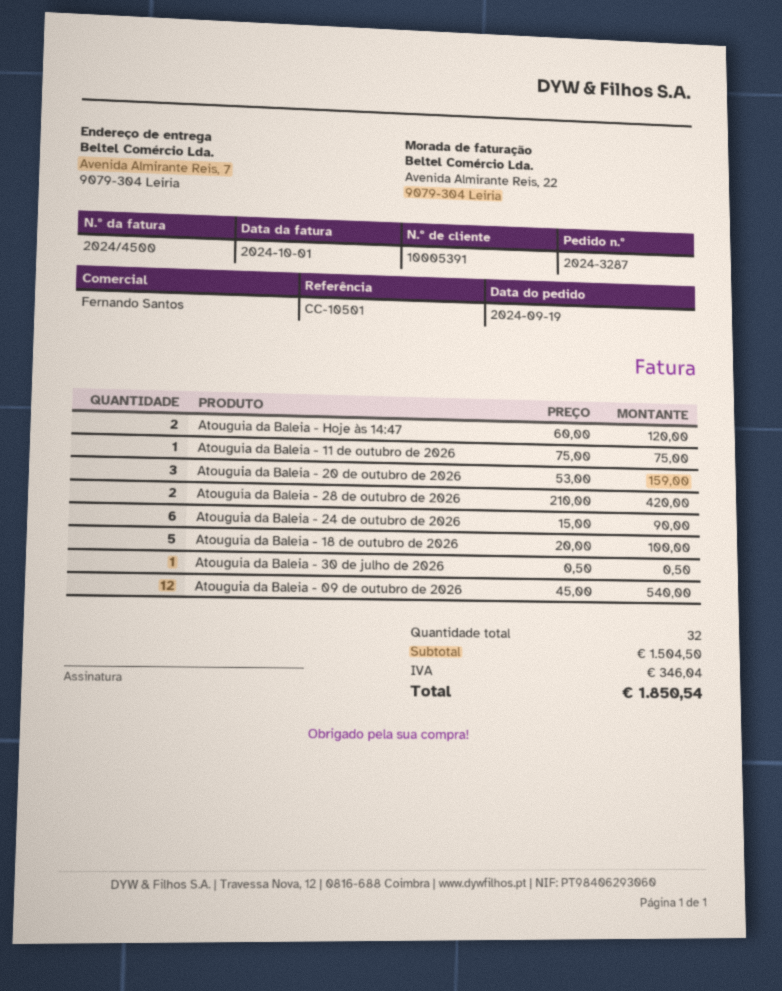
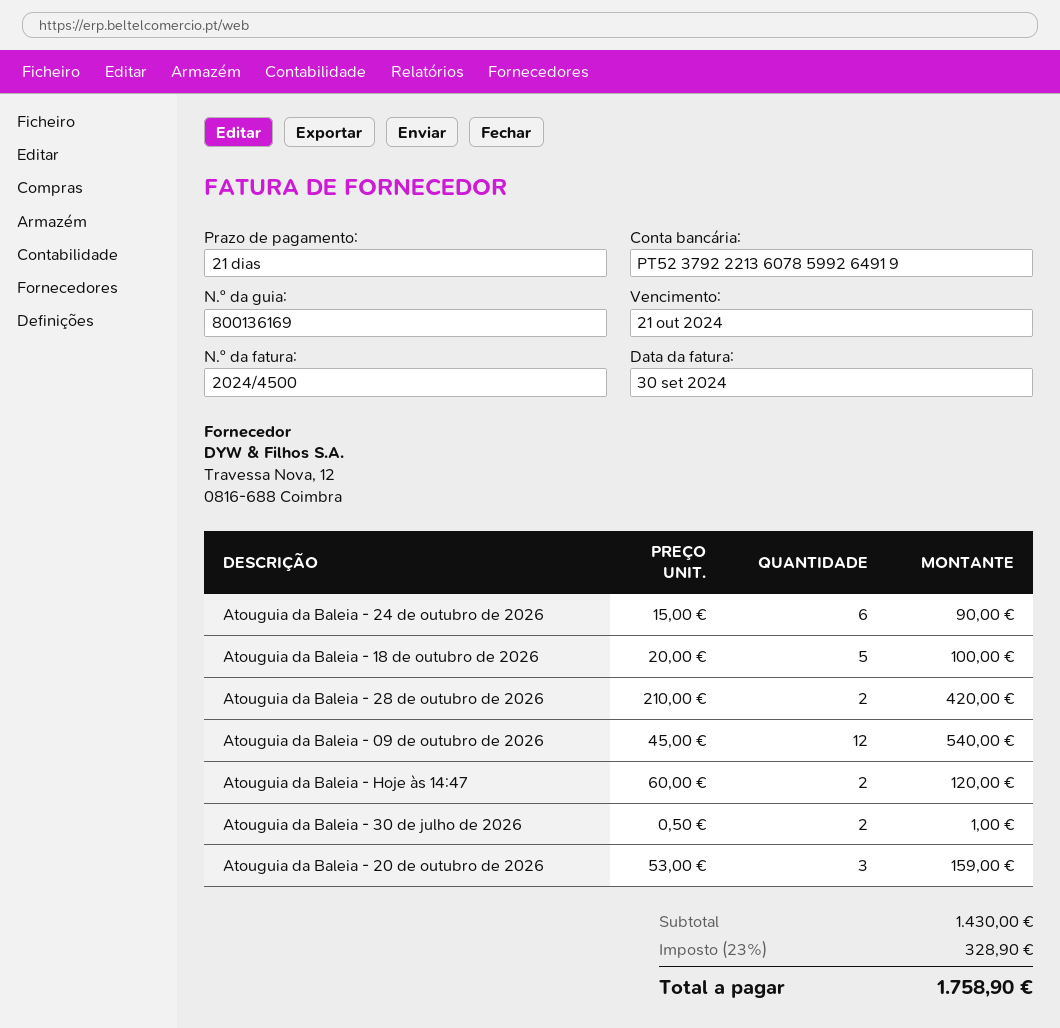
invoice date: 2024-10-01 -> 2024-09-30
Atouguia da Baleia - 11 de outubro de 2026: 1 x 75.00 = 75.00 -> none
Atouguia da Baleia - 30 de julho de 2026: 1 x 0.50 = 0.50 -> 2 x 0.50 = 1.00
subtotal: 1504.50 -> 1430.00
tax: 346.04 -> 328.90
total: 1850.54 -> 1758.90

